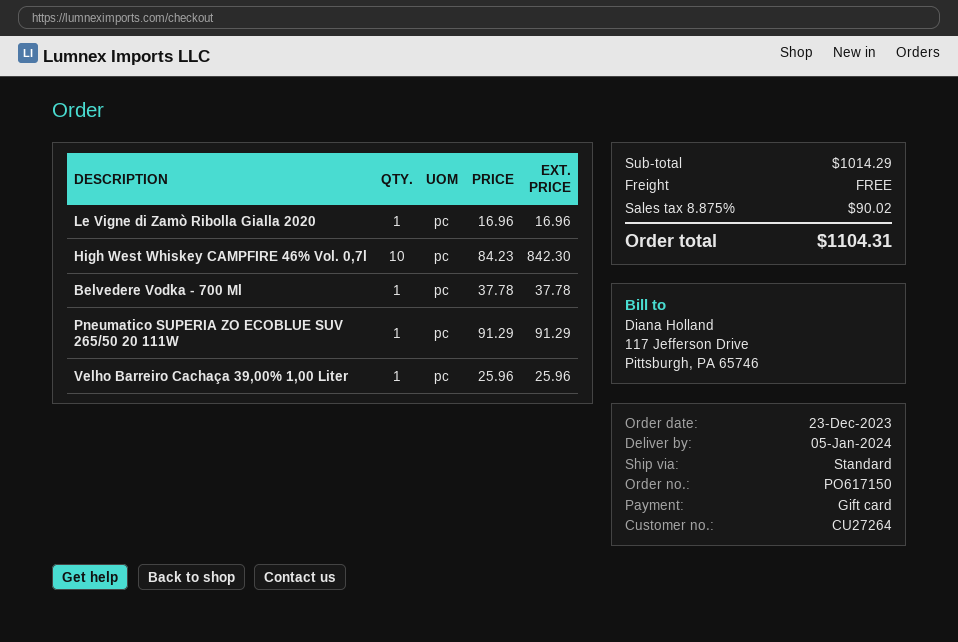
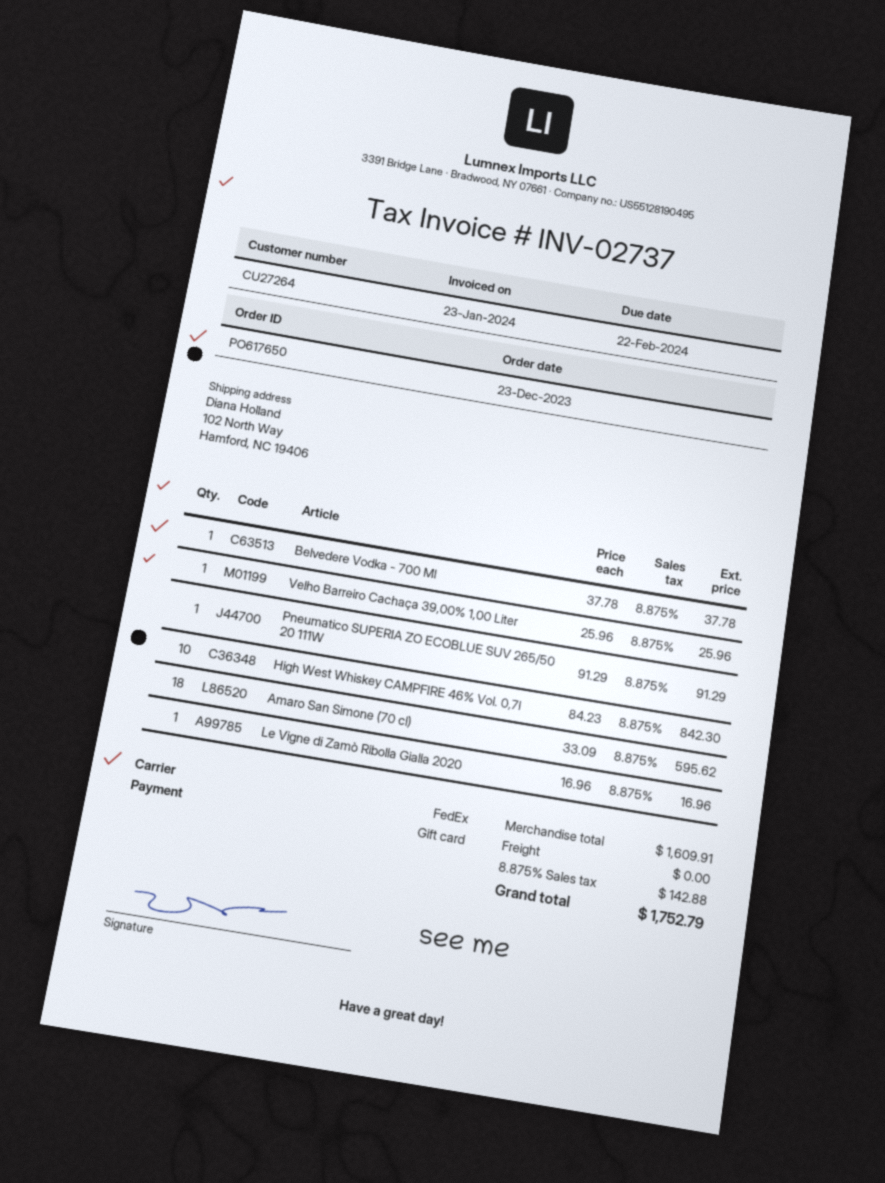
order number: PO617150 -> PO617650
shipping method: standard -> FedEx
Amaro San Simone (70 cl): none -> 18 x 33.09 = 595.62
subtotal: 1014.29 -> 1609.91
tax: 8.875% = 90.02 -> 8.875% = 142.88
total: 1104.31 -> 1752.79

